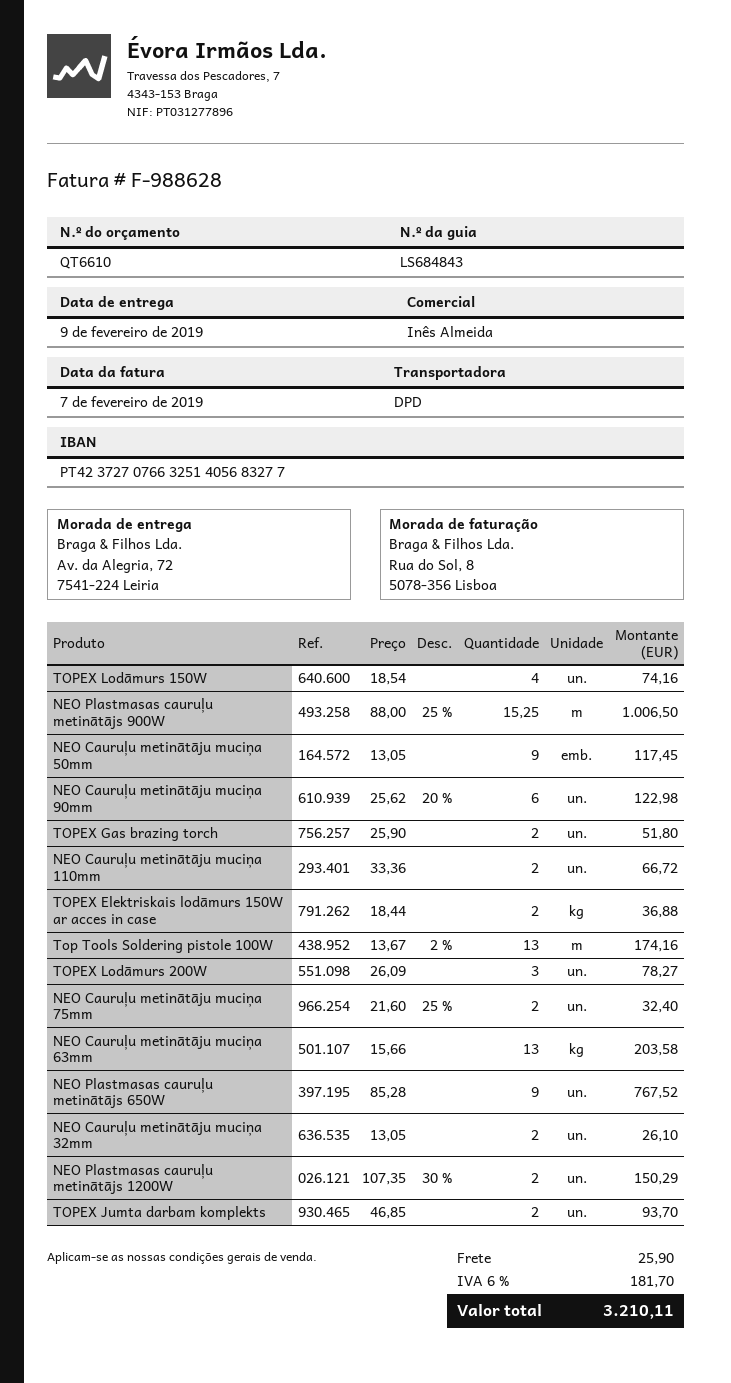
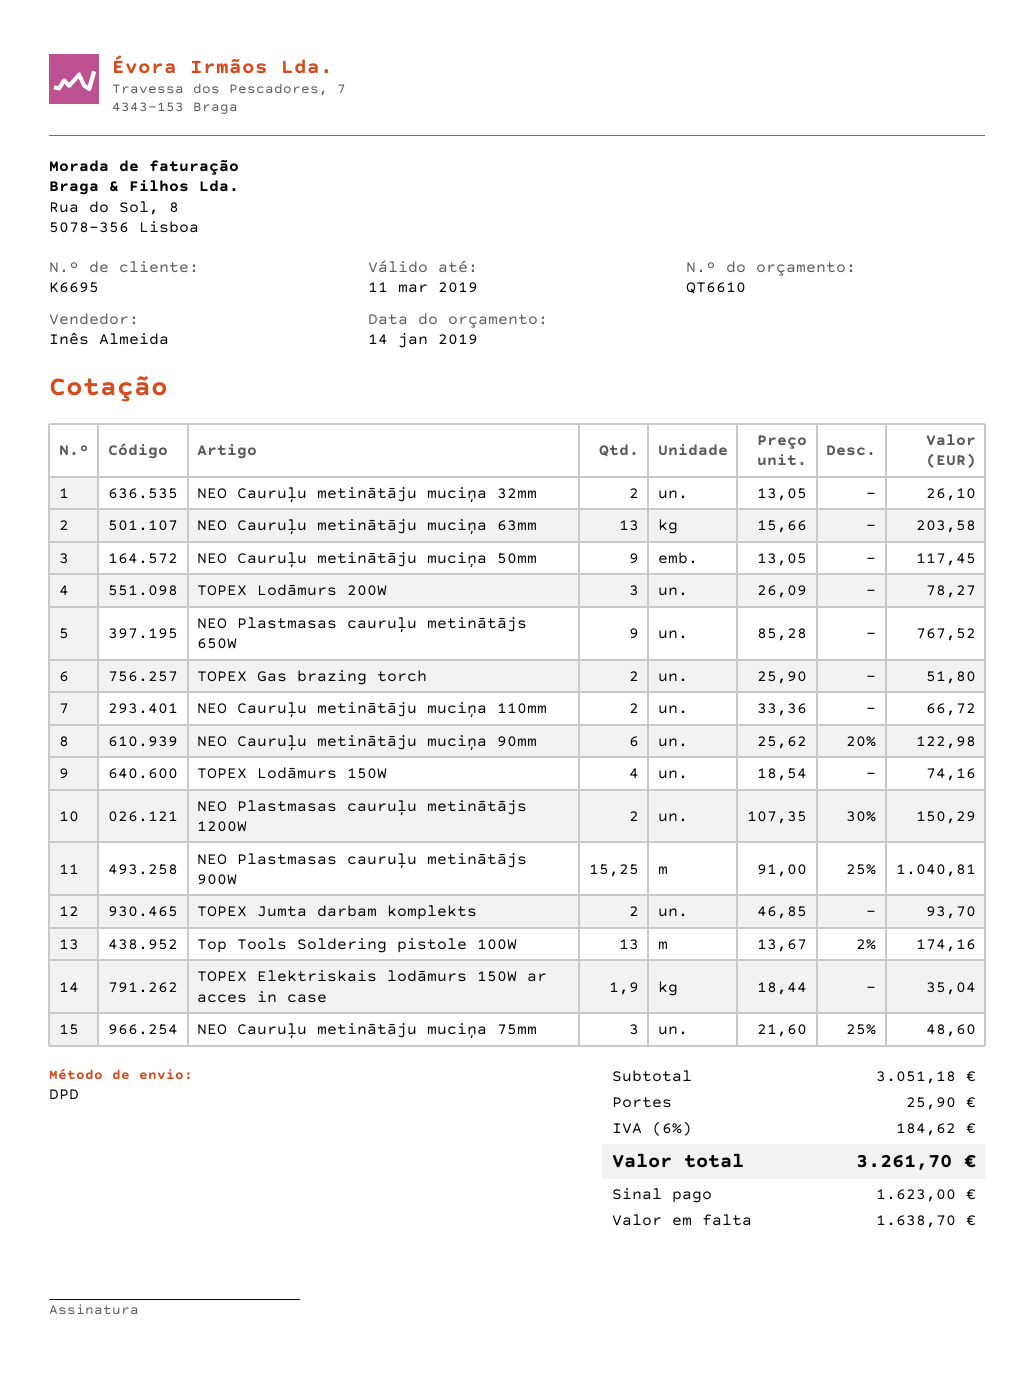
NEO Plastmasas cauruļu metinātājs 900W: 15.25 x 88.00 - 25% = 1006.50 -> 15.25 x 91.00 - 25% = 1040.81
TOPEX Elektriskais lodāmurs 150W ar acces in case: 2 x 18.44 = 36.88 -> 1.9 x 18.44 = 35.04
NEO Cauruļu metinātāju muciņa 75mm: 2 x 21.60 - 25% = 32.40 -> 3 x 21.60 - 25% = 48.60
tax: 6% = 181.70 -> 6% = 184.62
total: 3210.11 -> 3261.70

